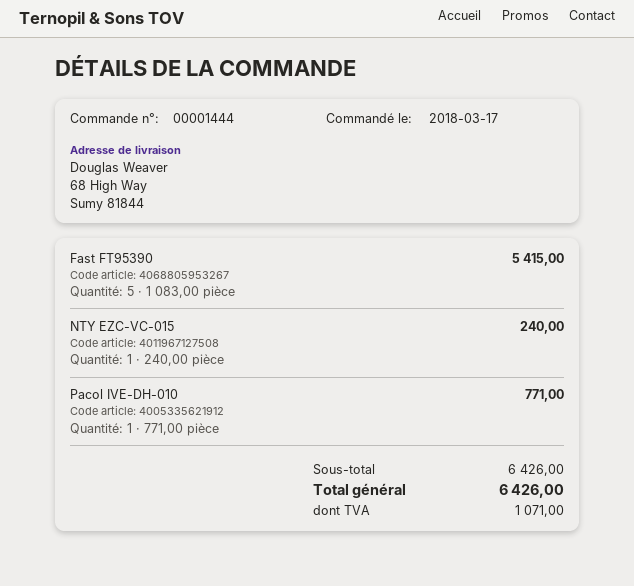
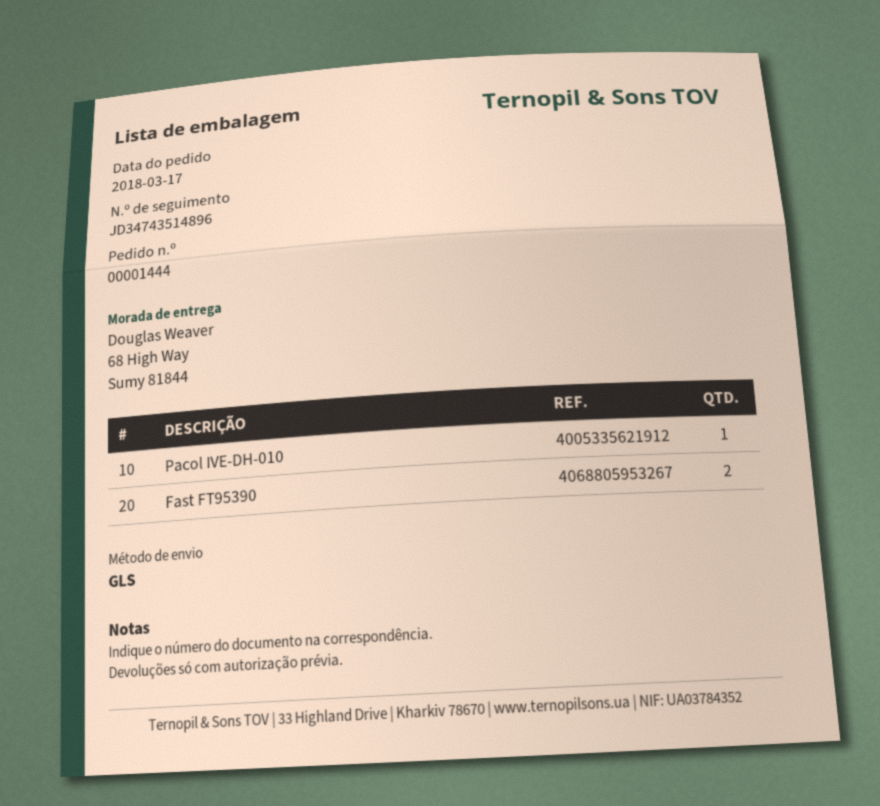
Fast FT95390: 5 -> 2
NTY EZC-VC-015: 1 -> none

